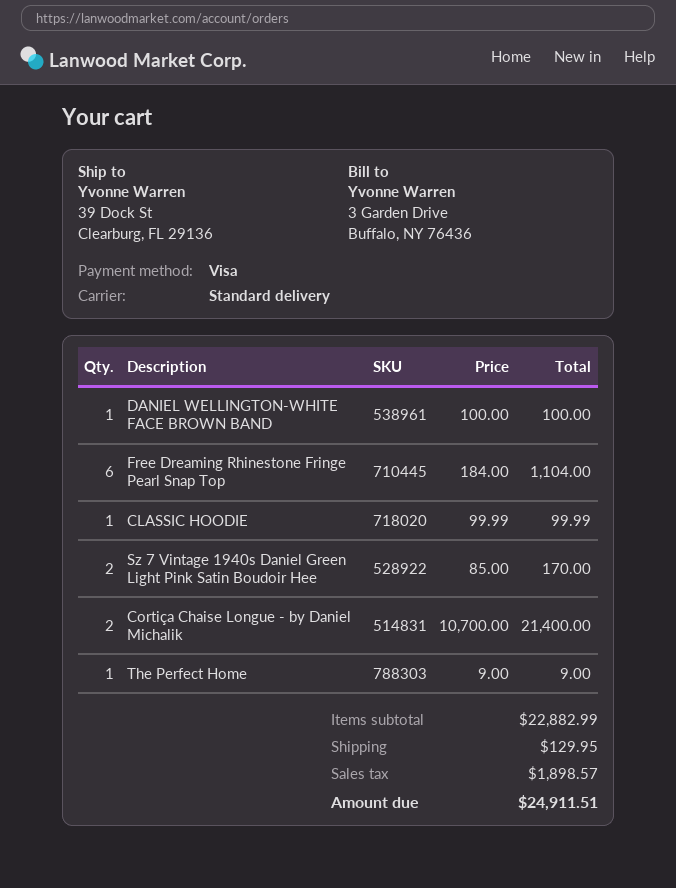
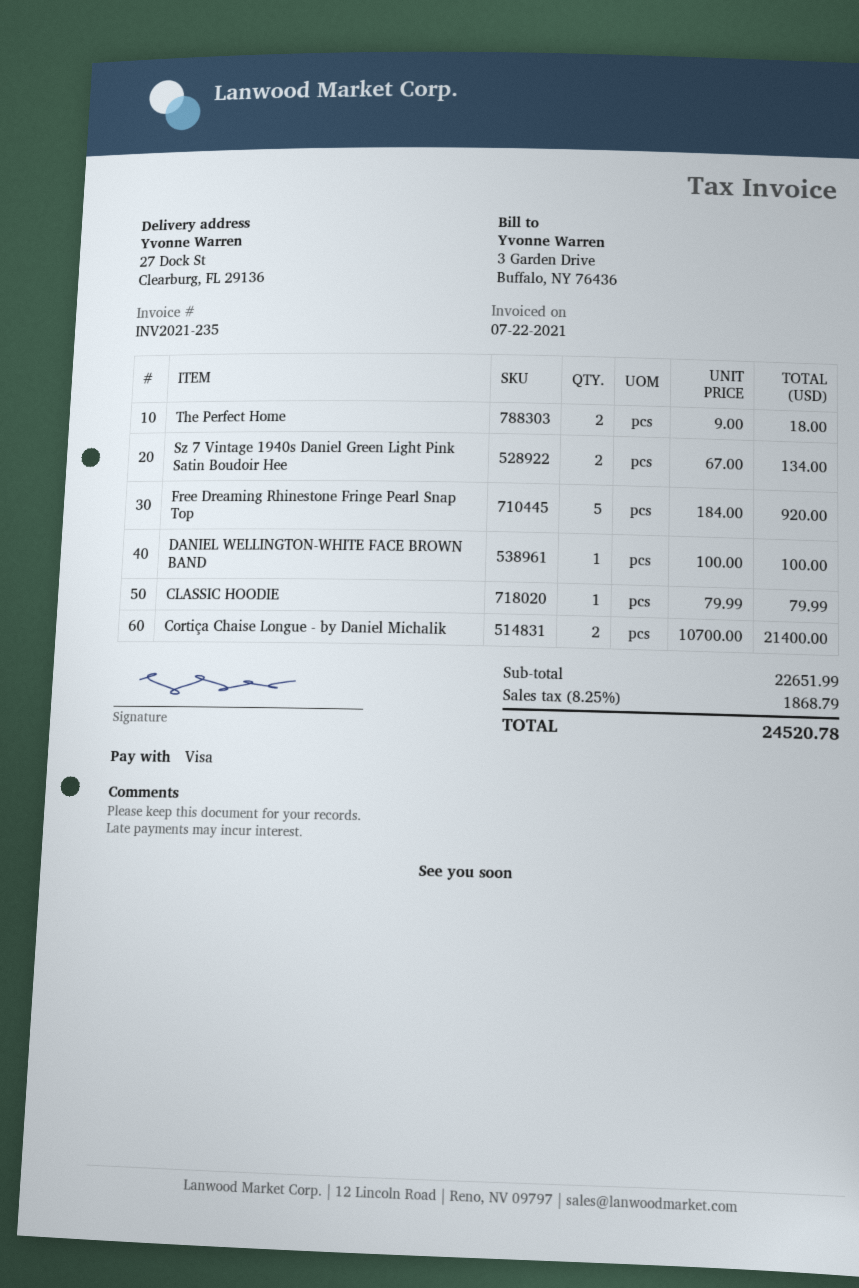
ship to: 39 Dock St, Clearburg, FL 29136 -> 27 Dock St, Clearburg, FL 29136
Free Dreaming Rhinestone Fringe Pearl Snap Top: 6 x 184.00 = 1104.00 -> 5 x 184.00 = 920.00
CLASSIC HOODIE: 1 x 99.99 = 99.99 -> 1 x 79.99 = 79.99
Sz 7 Vintage 1940s Daniel Green Light Pink Satin Boudoir Hee: 2 x 85.00 = 170.00 -> 2 x 67.00 = 134.00
The Perfect Home: 1 x 9.00 = 9.00 -> 2 x 9.00 = 18.00
subtotal: 22882.99 -> 22651.99
shipping: 129.95 -> none
tax: 1898.57 -> 1868.79
total: 24911.51 -> 24520.78

